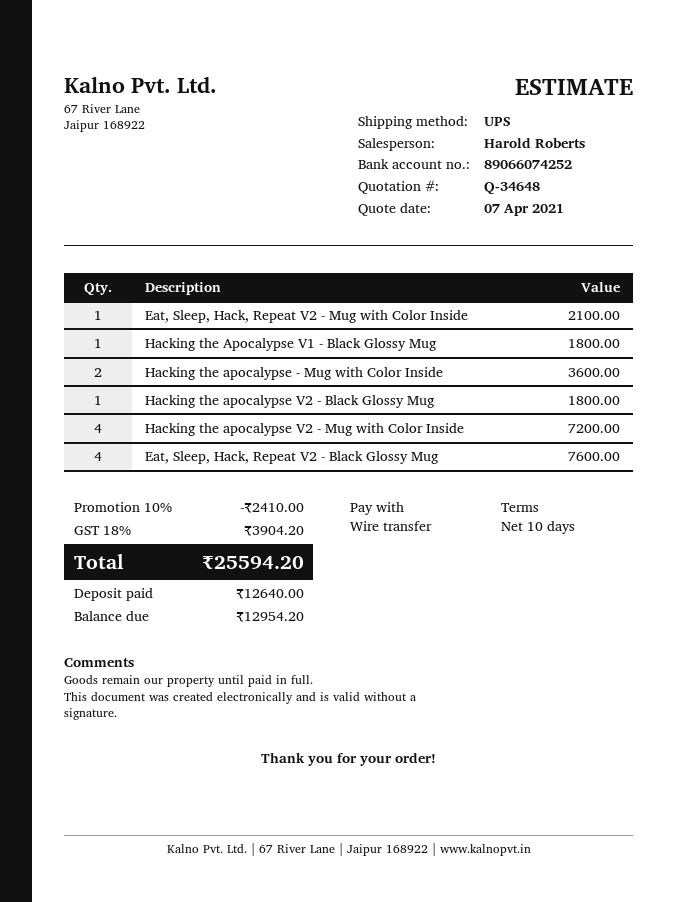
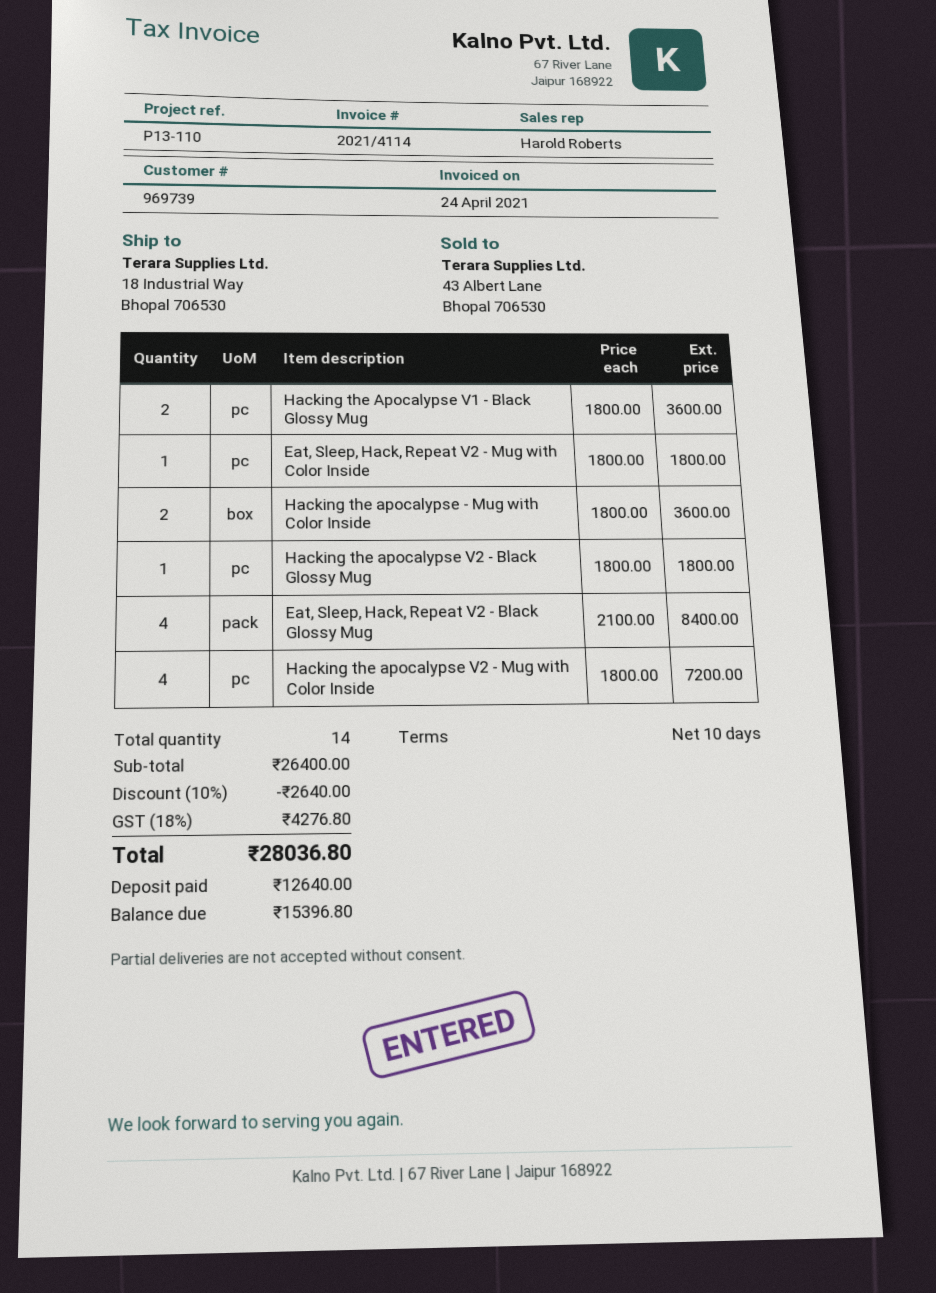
Eat, Sleep, Hack, Repeat V2 - Mug with Color Inside: 1 for 2100.00 -> 1 for 1800.00
Hacking the Apocalypse V1 - Black Glossy Mug: 1 for 1800.00 -> 2 for 3600.00
Eat, Sleep, Hack, Repeat V2 - Black Glossy Mug: 4 for 7600.00 -> 4 for 8400.00
discount: 10% = 2410.00 -> 10% = 2640.00
tax: 18% = 3904.20 -> 18% = 4276.80
total: 25594.20 -> 28036.80
balance: 12954.20 -> 15396.80

